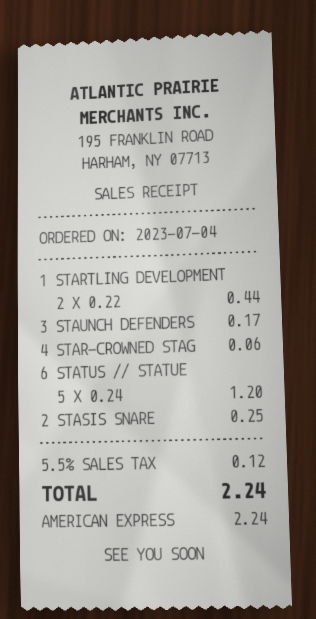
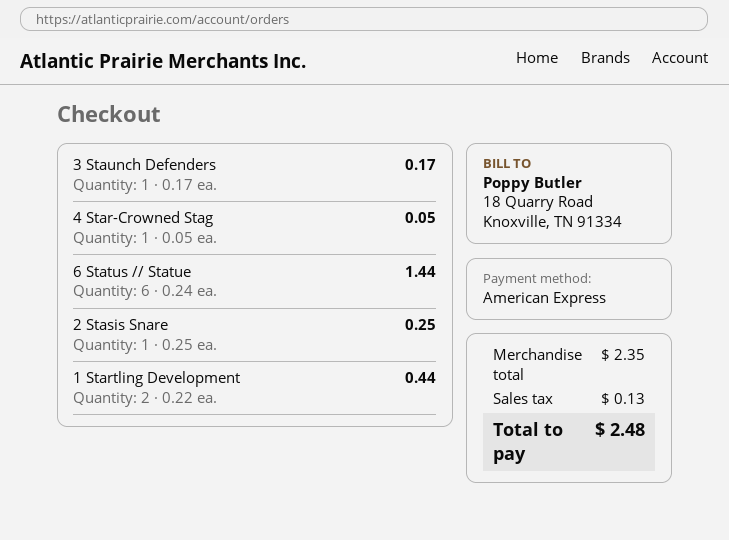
4 STAR-CROWNED STAG: 1 x 0.06 = 0.06 -> 1 x 0.05 = 0.05
6 STATUS // STATUE: 5 x 0.24 = 1.20 -> 6 x 0.24 = 1.44
tax: 0.12 -> 0.13
total: 2.24 -> 2.48

